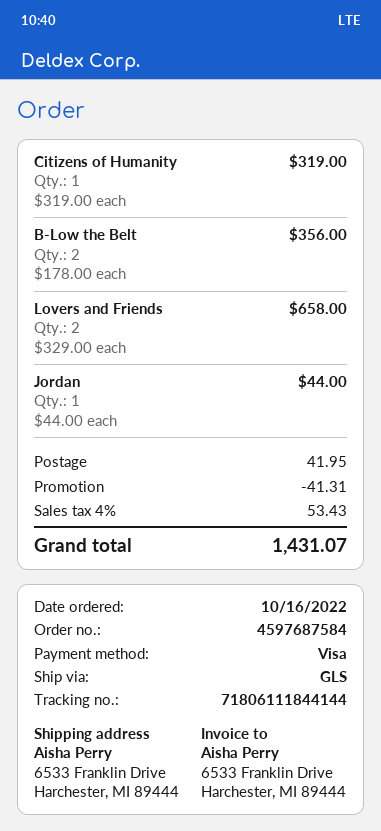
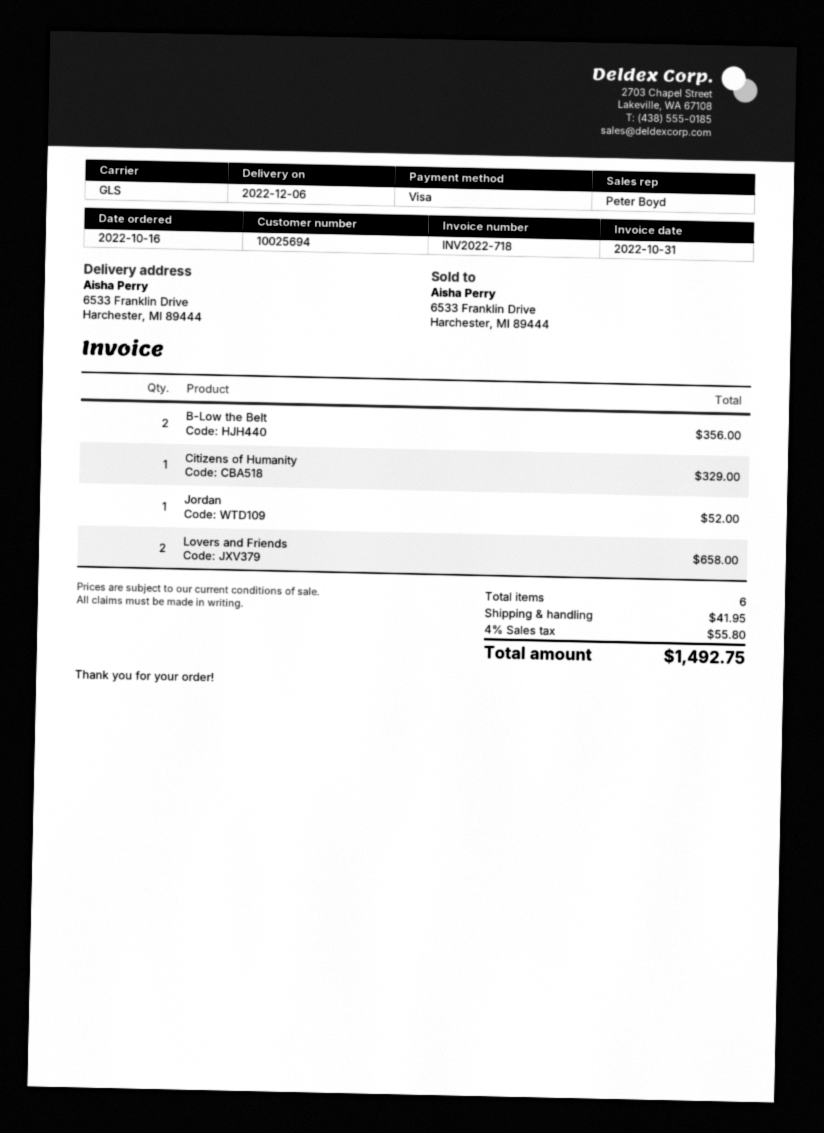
Citizens of Humanity: 1 for 319.00 -> 1 for 329.00
Jordan: 1 for 44.00 -> 1 for 52.00
discount: 41.31 -> none
tax: 4% = 53.43 -> 4% = 55.80
total: 1431.07 -> 1492.75

